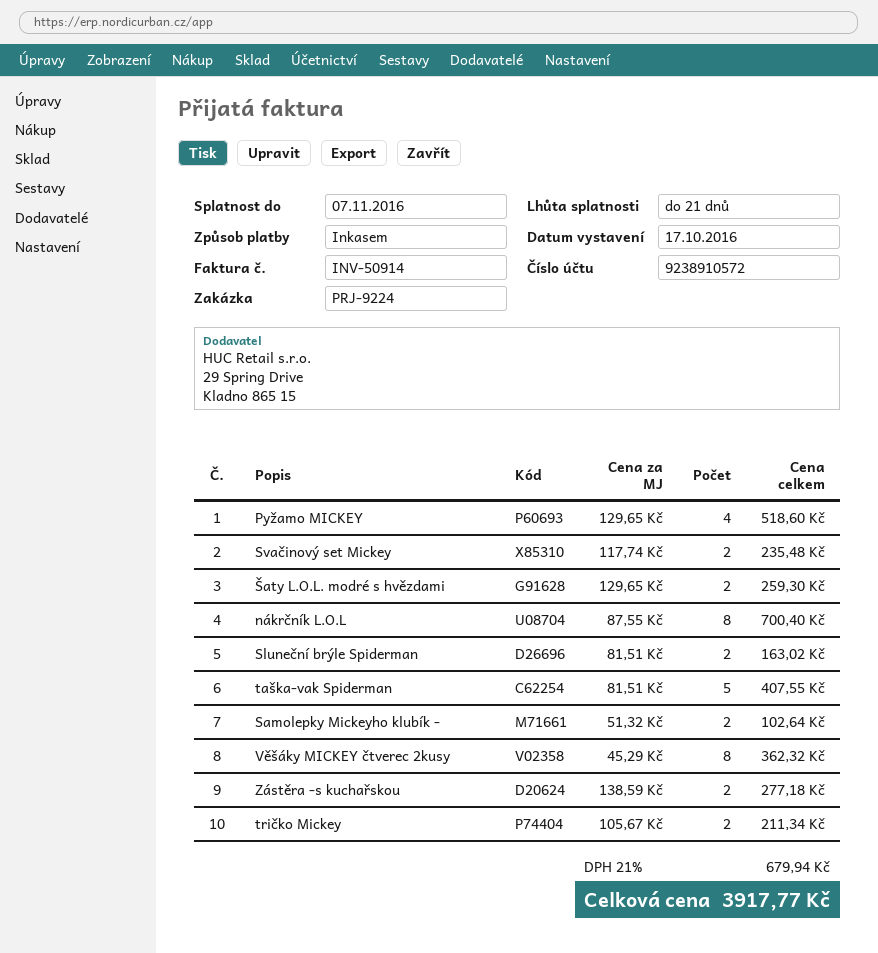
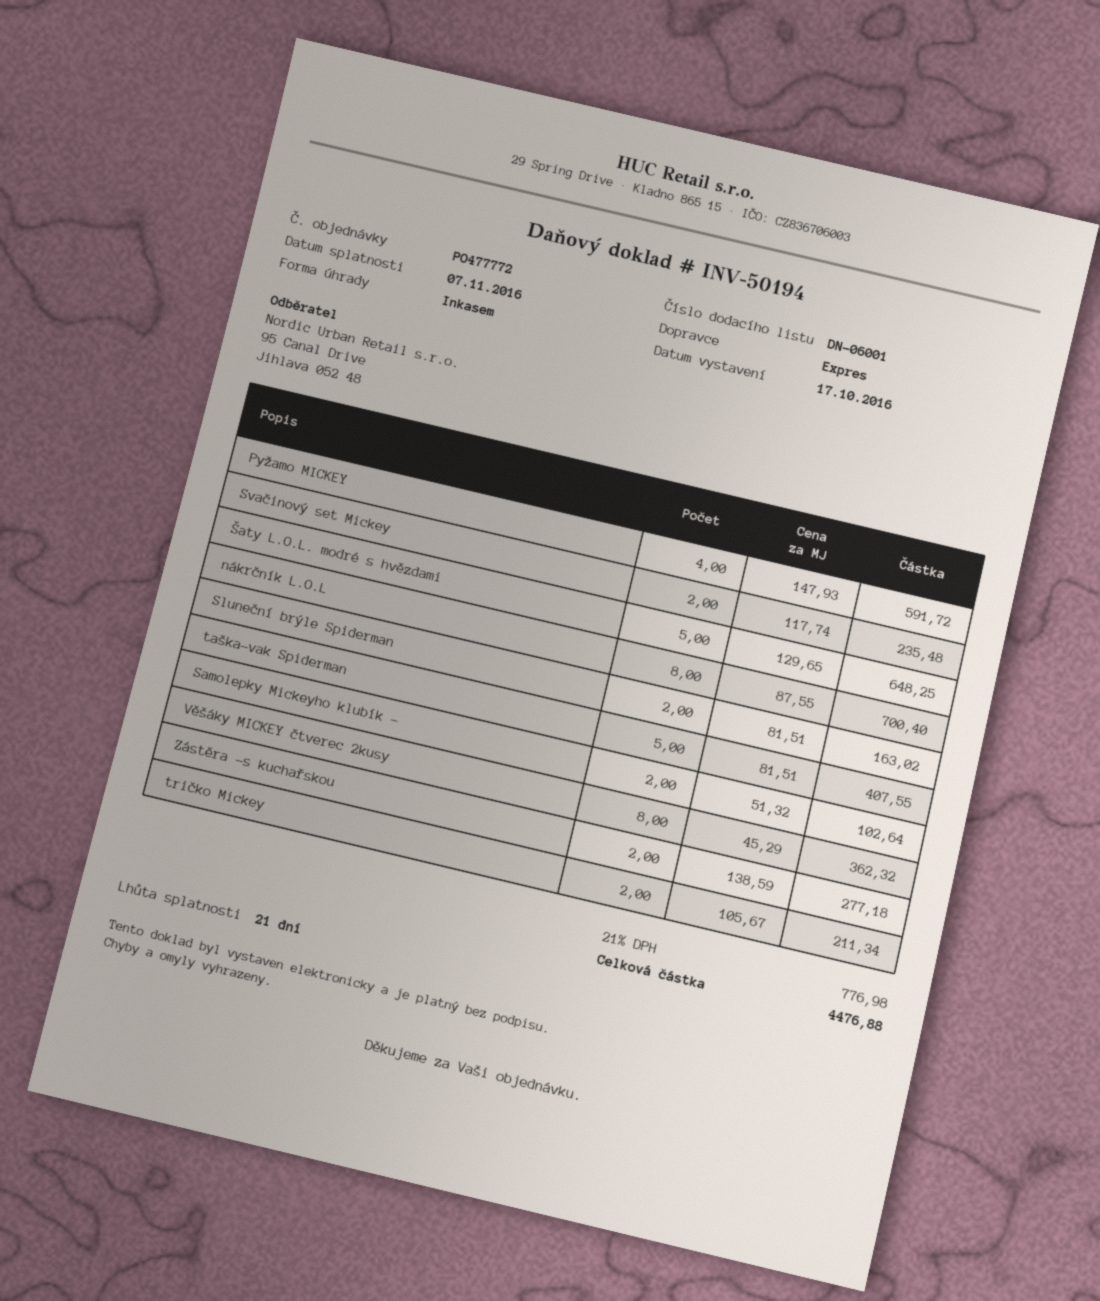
invoice number: INV-50914 -> INV-50194
Pyžamo MICKEY: 4 x 129.65 = 518.60 -> 4 x 147.93 = 591.72
Šaty L.O.L. modré s hvězdami: 2 x 129.65 = 259.30 -> 5 x 129.65 = 648.25
tax: 21% = 679.94 -> 21% = 776.98
total: 3917.77 -> 4476.88

